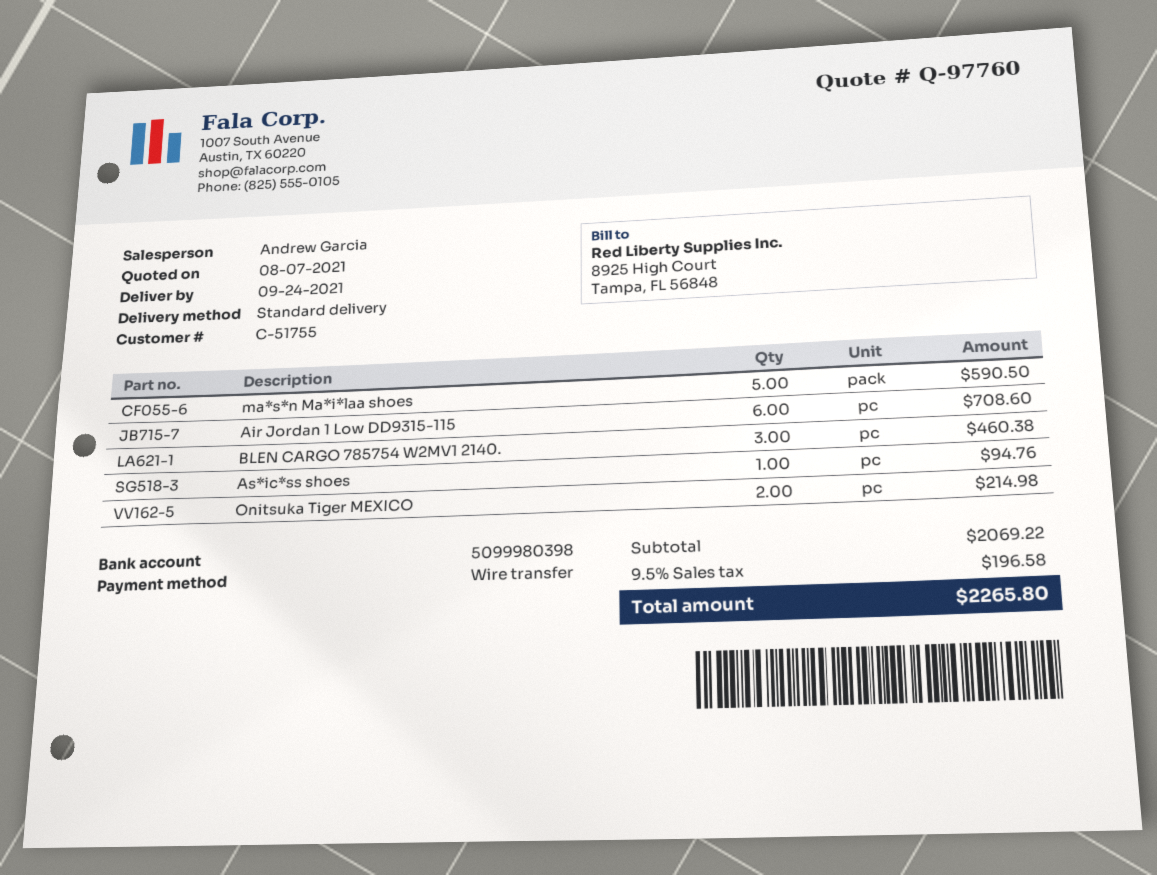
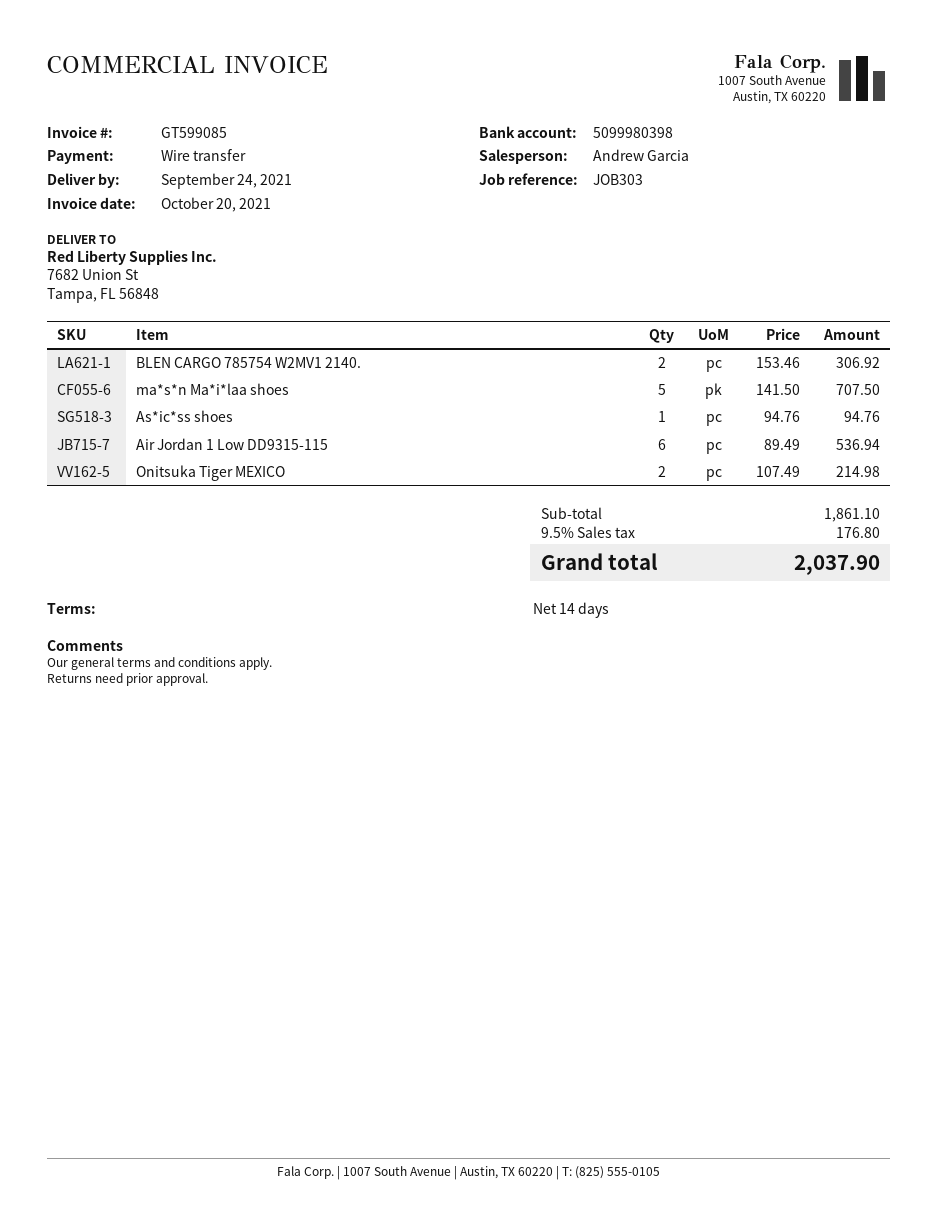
ma*s*n Ma*i*laa shoes: 5 for 590.50 -> 5 for 707.50
Air Jordan 1 Low DD9315-115: 6 for 708.60 -> 6 for 536.94
BLEN CARGO 785754 W2MV1 2140.: 3 for 460.38 -> 2 for 306.92
subtotal: 2069.22 -> 1861.10
tax: 9.5% = 196.58 -> 9.5% = 176.80
total: 2265.80 -> 2037.90

